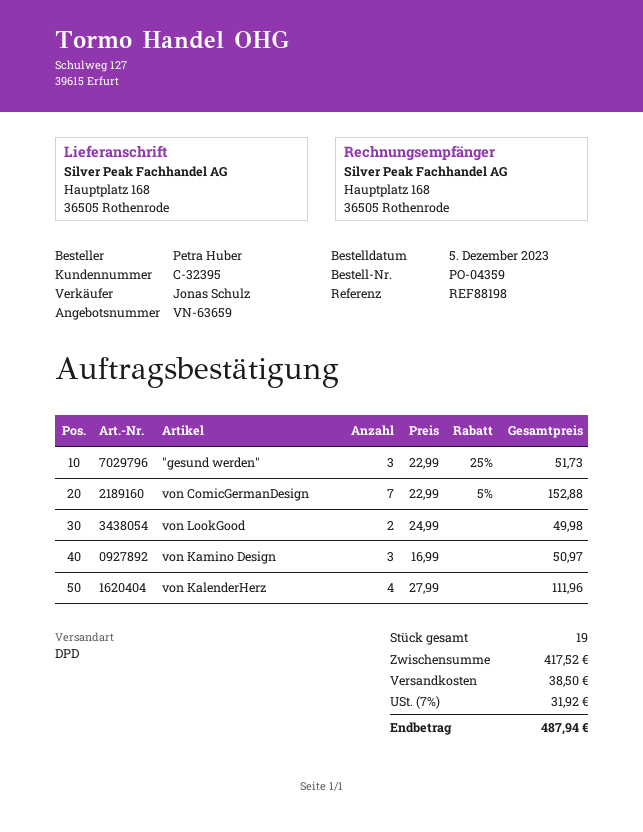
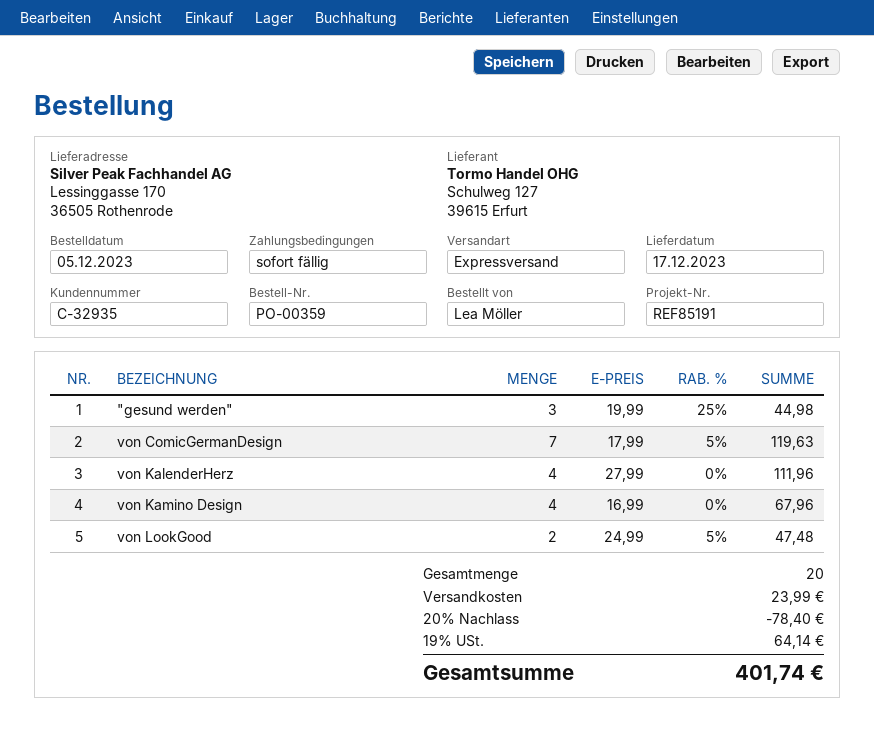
order number: PO-04359 -> PO-00359
customer number: C-32395 -> C-32935
reference: REF88198 -> REF85191
ordered by: Petra Huber -> Lea Möller
shipping method: DPD -> express
ship to: Hauptplatz 168, 36505 Rothenrode -> Lessinggasse 170, 36505 Rothenrode
"gesund werden": 3 x 22.99 - 25% = 51.73 -> 3 x 19.99 - 25% = 44.98
von ComicGermanDesign: 7 x 22.99 - 5% = 152.88 -> 7 x 17.99 - 5% = 119.63
von LookGood: 2 x 24.99 = 49.98 -> 2 x 24.99 - 5% = 47.48
von Kamino Design: 3 x 16.99 = 50.97 -> 4 x 16.99 = 67.96
total quantity: 19 -> 20
discount: none -> 20% = 78.40
shipping: 38.50 -> 23.99
tax: 7% = 31.92 -> 19% = 64.14
total: 487.94 -> 401.74

